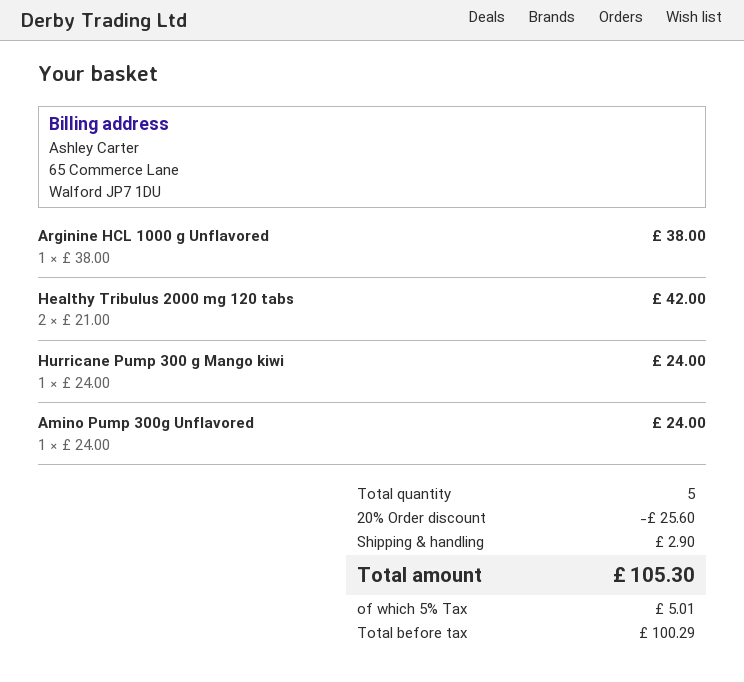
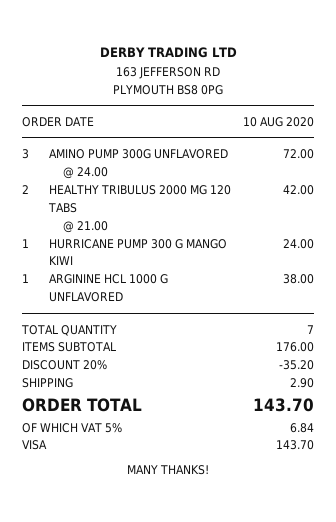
Amino Pump 300g Unflavored: 1 x 24.00 = 24.00 -> 3 x 24.00 = 72.00
total quantity: 5 -> 7
discount: 20% = 25.60 -> 20% = 35.20
tax: 5% = 5.01 -> 5% = 6.84
total: 105.30 -> 143.70

